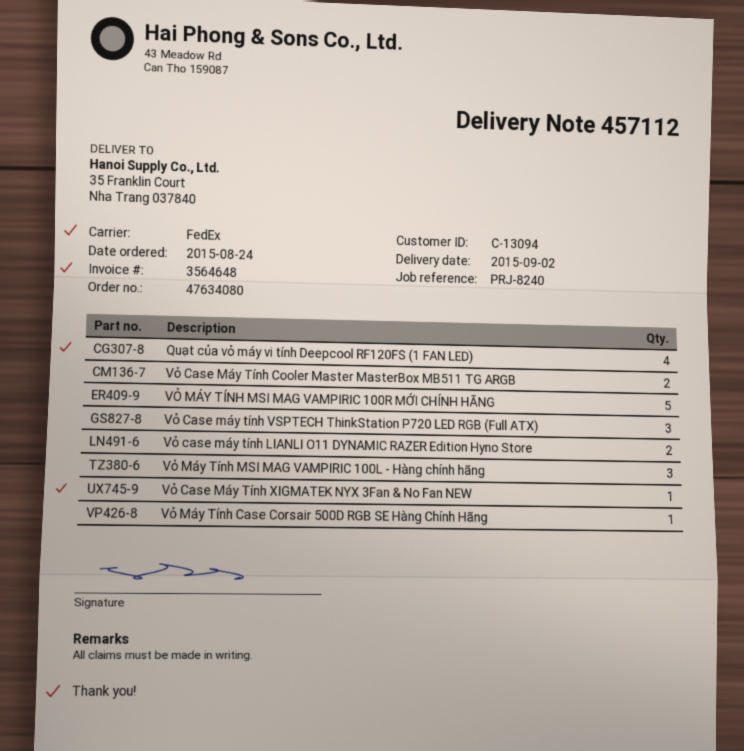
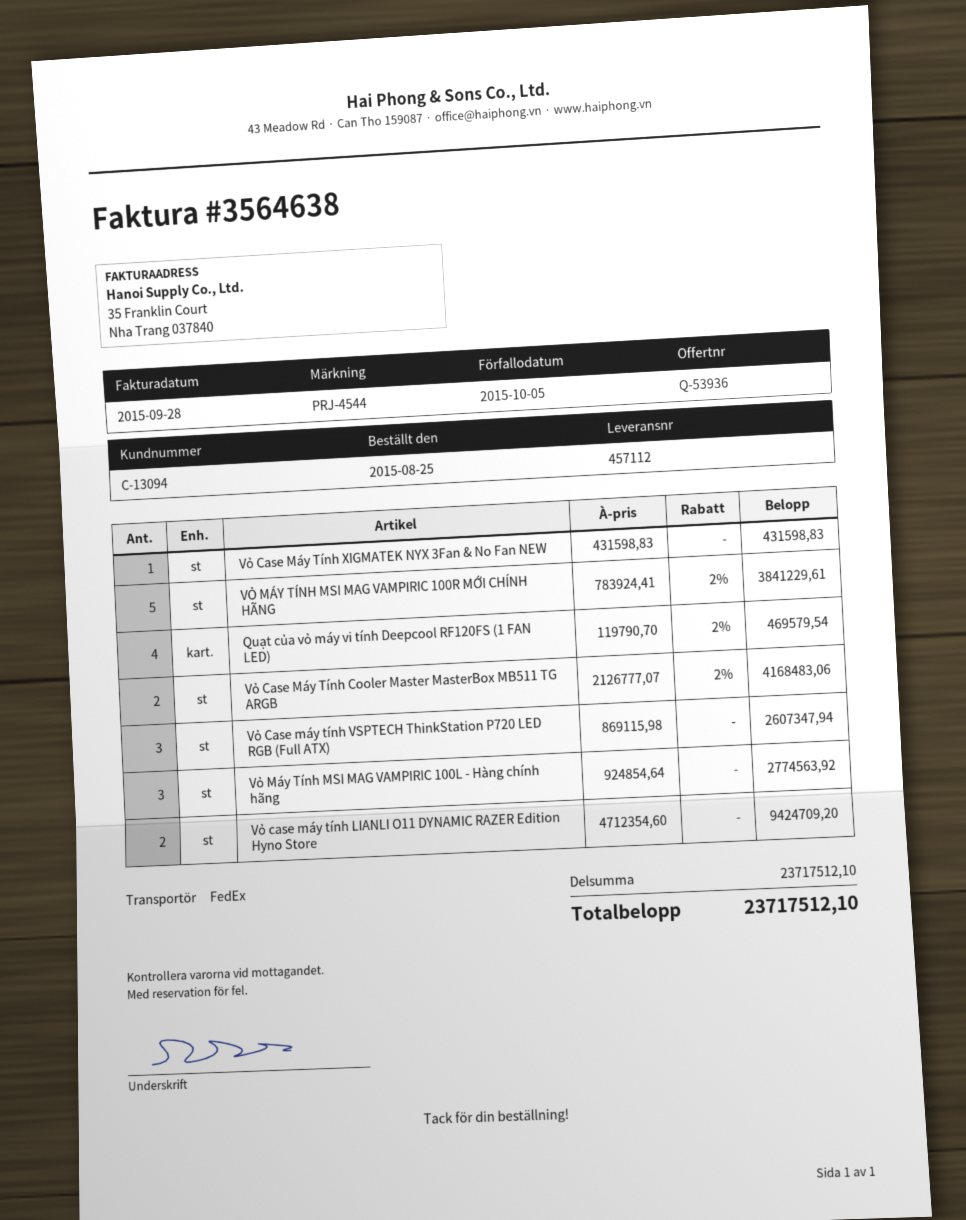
order date: 2015-08-24 -> 2015-08-25
invoice number: 3564648 -> 3564638
reference: PRJ-8240 -> PRJ-4544
Vỏ Máy Tính Case Corsair 500D RGB SE Hàng Chính Hãng: 1 -> none

